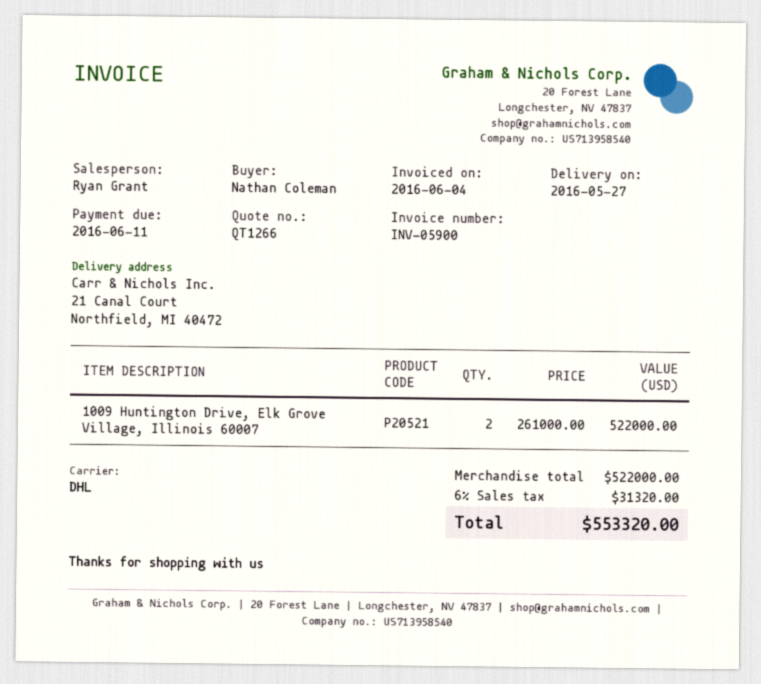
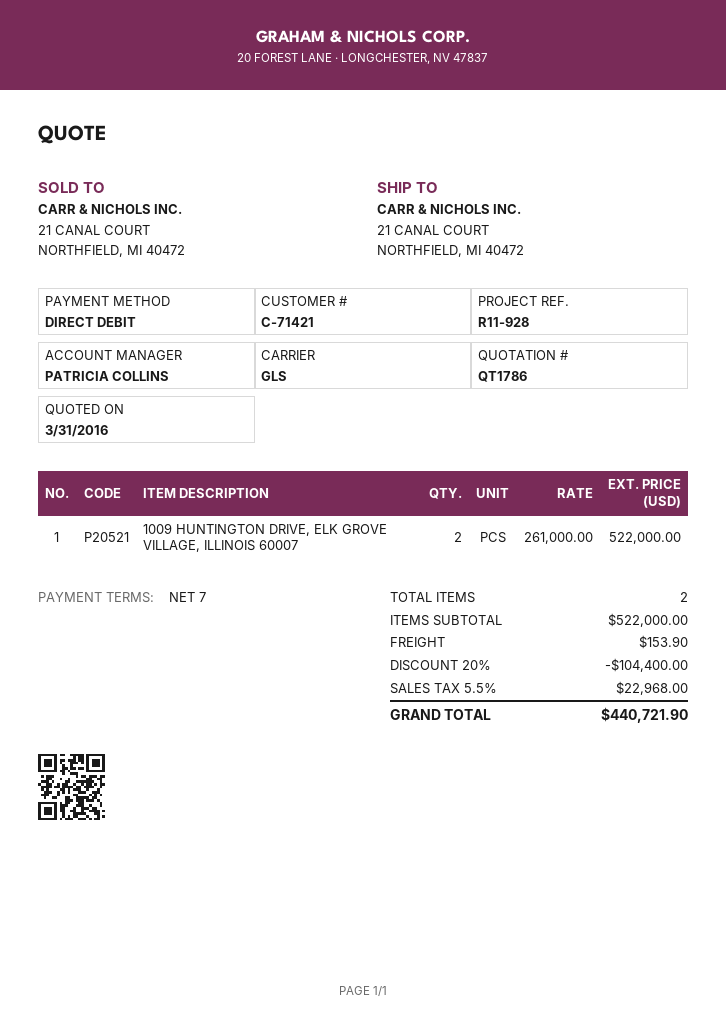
quote number: QT1266 -> QT1786
sales rep: Ryan Grant -> PATRICIA COLLINS
shipping method: DHL -> GLS
discount: none -> 20% = 104400.00
shipping: none -> 153.90
tax: 6% = 31320.00 -> 5.5% = 22968.00
total: 553320.00 -> 440721.90

